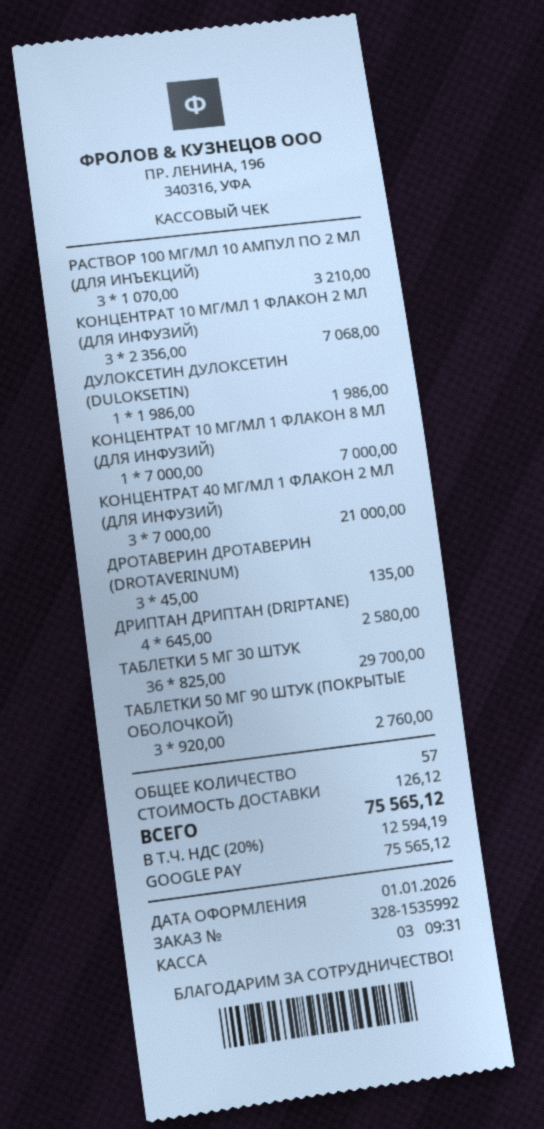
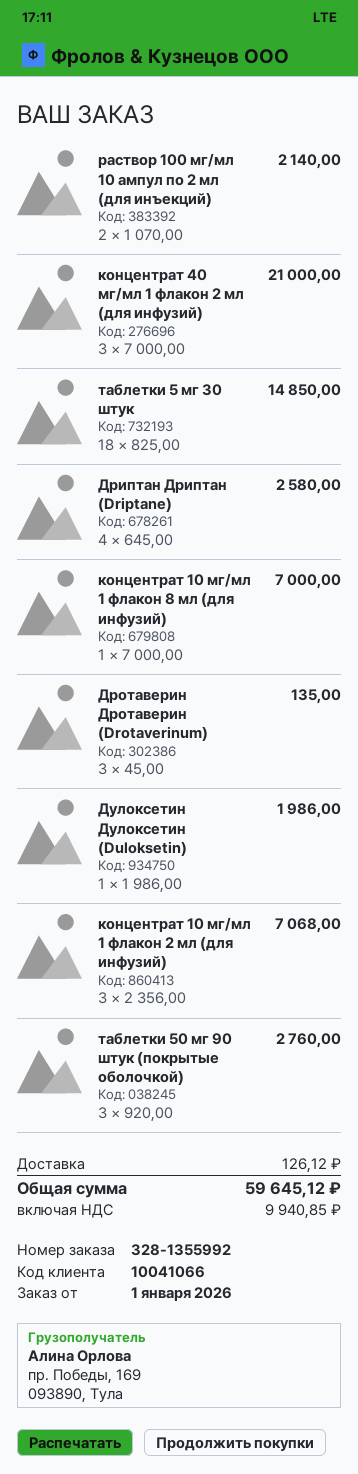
order number: 328-1535992 -> 328-1355992
РАСТВОР 100 МГ/МЛ 10 АМПУЛ ПО 2 МЛ (ДЛЯ ИНЪЕКЦИЙ): 3 x 1070.00 = 3210.00 -> 2 x 1070.00 = 2140.00
ТАБЛЕТКИ 5 МГ 30 ШТУК: 36 x 825.00 = 29700.00 -> 18 x 825.00 = 14850.00
tax: 12594.19 -> 9940.85
total: 75565.12 -> 59645.12

